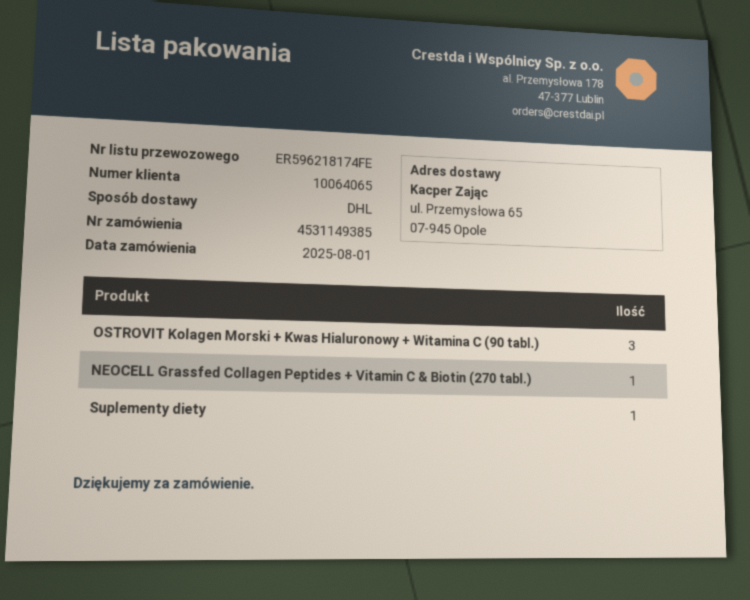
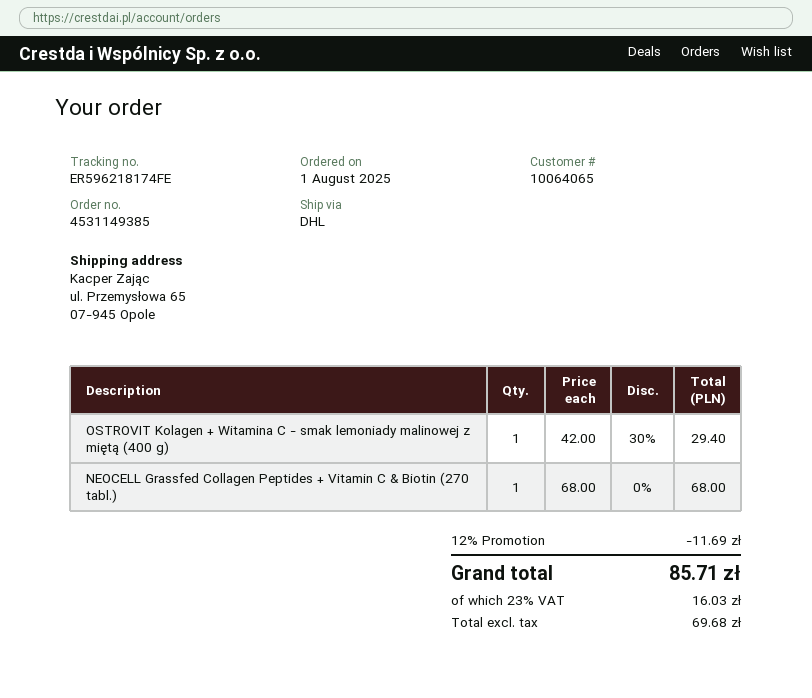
OSTROVIT Kolagen Morski + Kwas Hialuronowy + Witamina C (90 tabl.): 3 -> none
Suplementy diety: 1 -> none
OSTROVIT Kolagen + Witamina C - smak lemoniady malinowej z miętą (400 g): none -> 1

